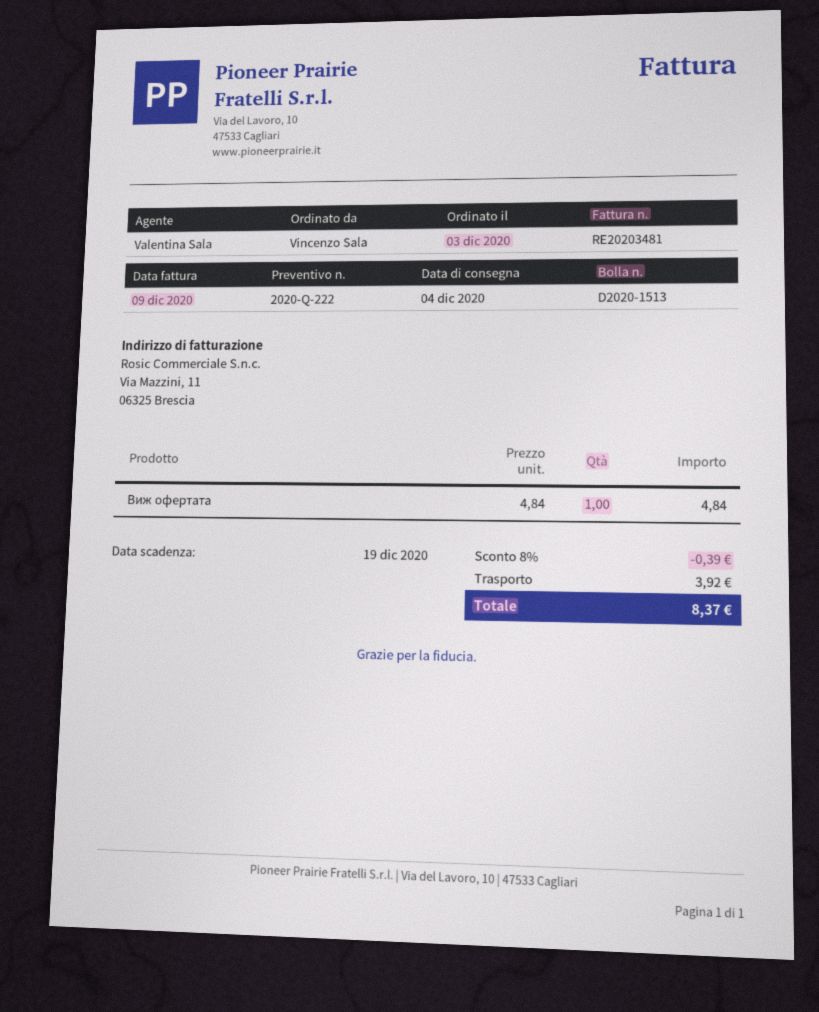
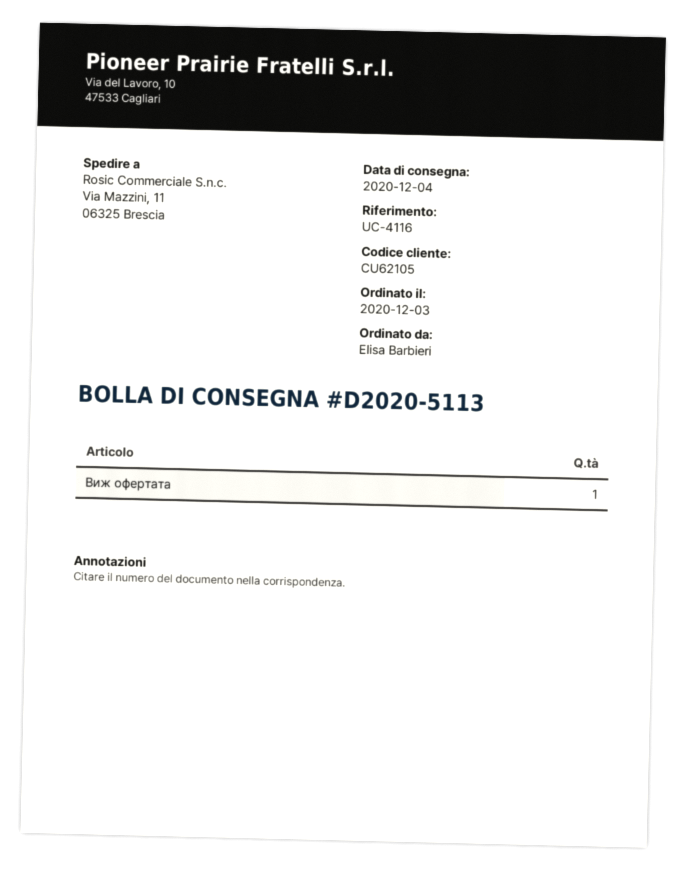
delivery note number: D2020-1513 -> D2020-5113
ordered by: Vincenzo Sala -> Elisa Barbieri

